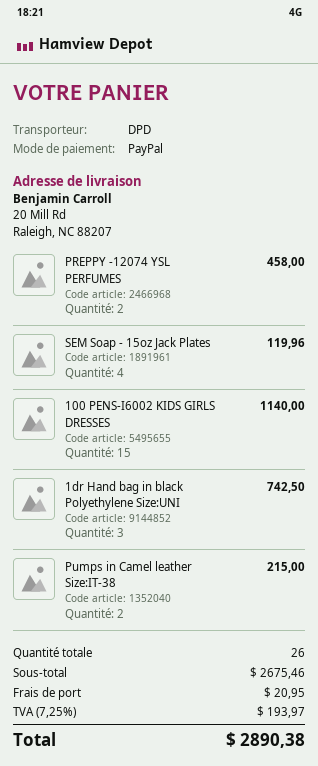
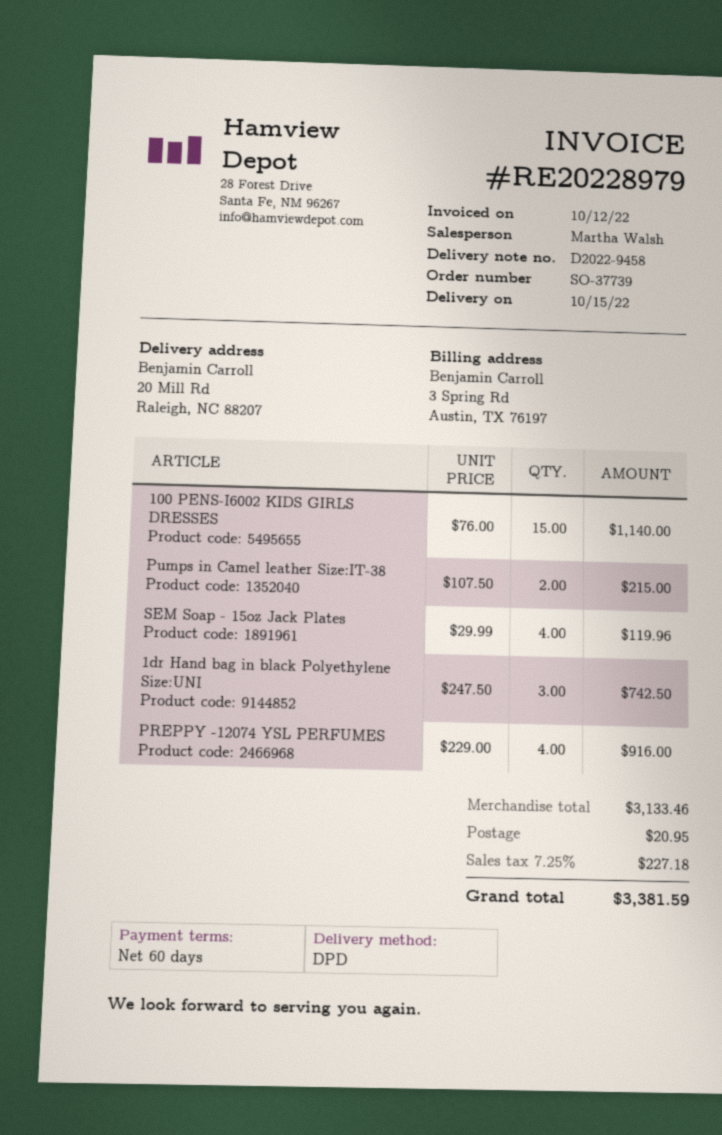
PREPPY -12074 YSL PERFUMES: 2 for 458.00 -> 4 for 916.00
subtotal: 2675.46 -> 3133.46
tax: 7.25% = 193.97 -> 7.25% = 227.18
total: 2890.38 -> 3381.59

